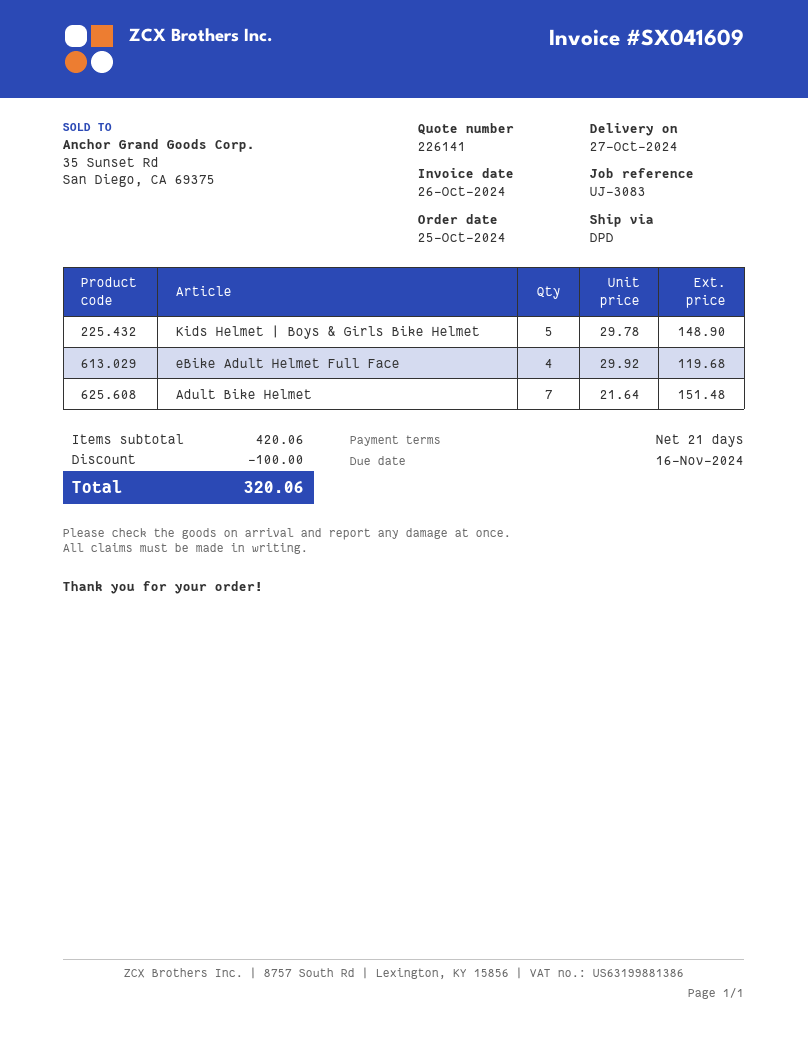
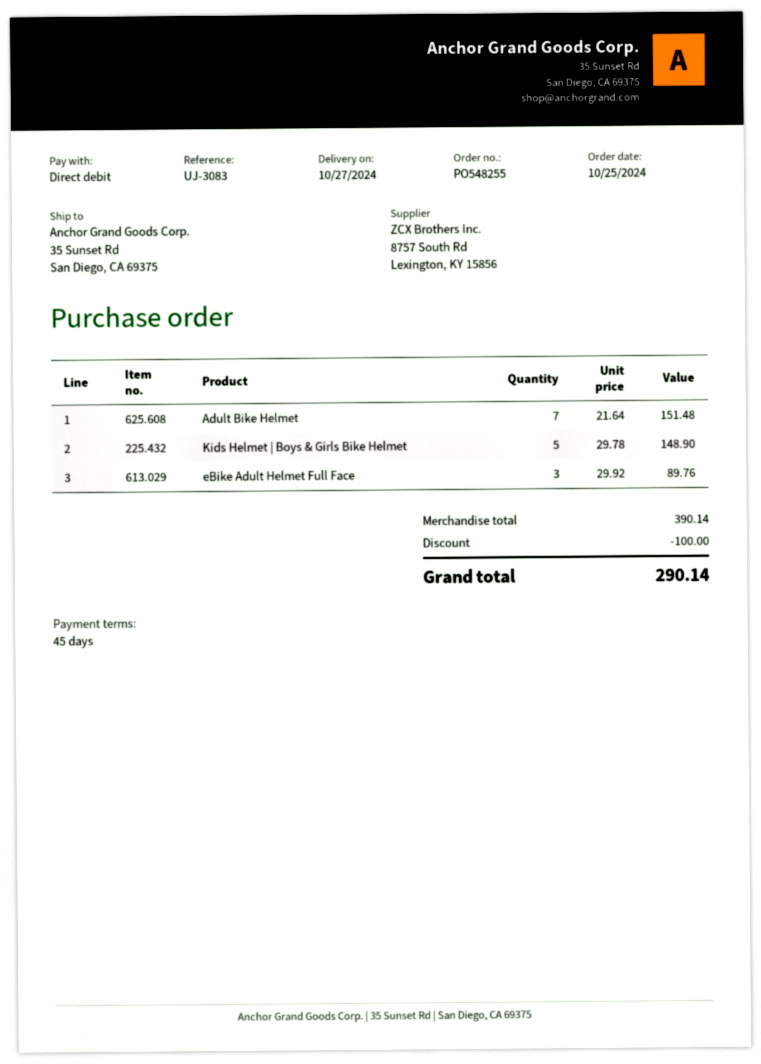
payment terms: 21 days -> 45 days
eBike Adult Helmet Full Face: 4 x 29.92 = 119.68 -> 3 x 29.92 = 89.76
subtotal: 420.06 -> 390.14
total: 320.06 -> 290.14

